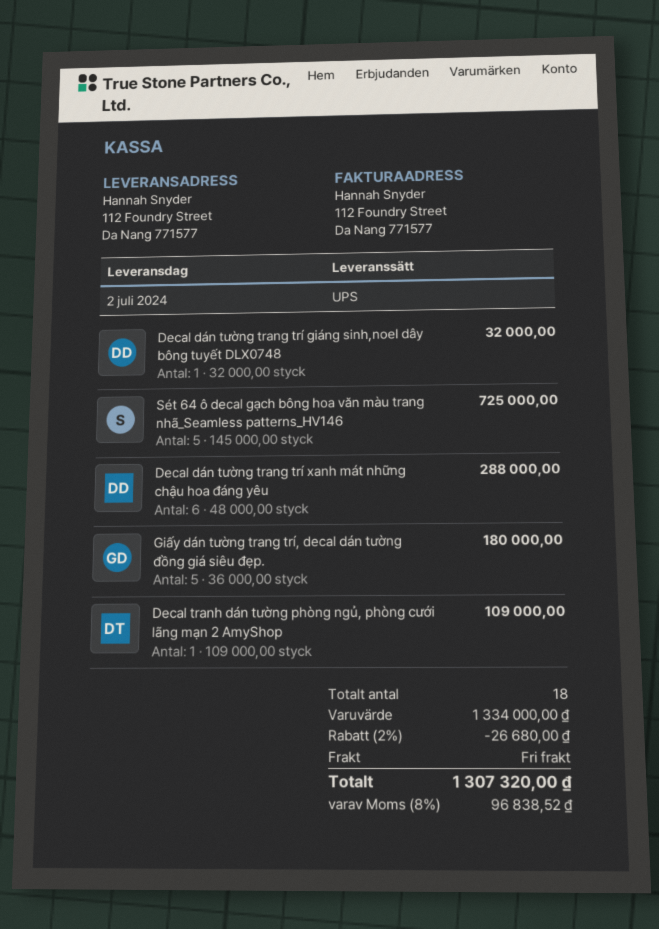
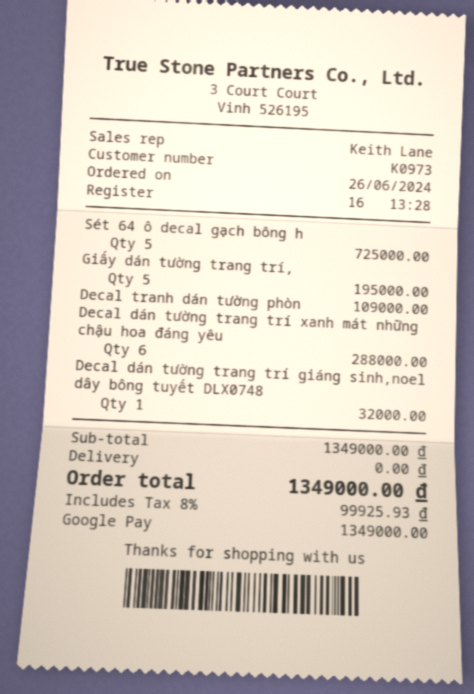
Giấy dán tường trang trí, decal dán tường đồng giá siêu đẹp.: 5 for 180000.00 -> 5 for 195000.00
subtotal: 1334000.00 -> 1349000.00
discount: 2% = 26680.00 -> none
tax: 8% = 96838.52 -> 8% = 99925.93
total: 1307320.00 -> 1349000.00

